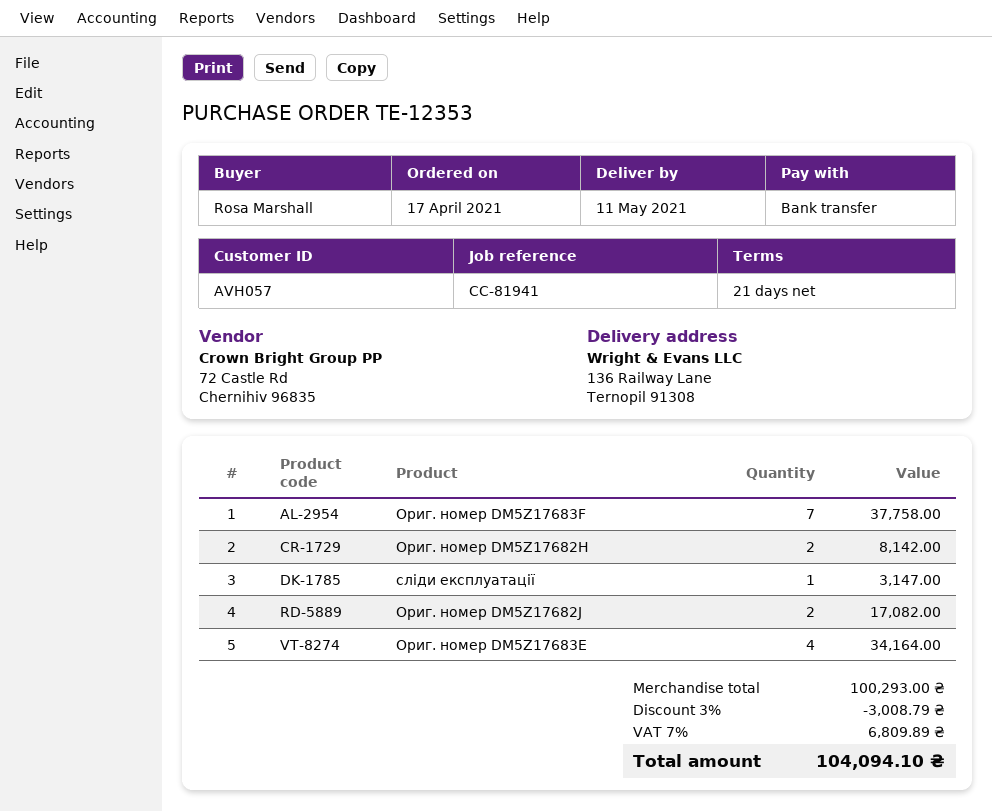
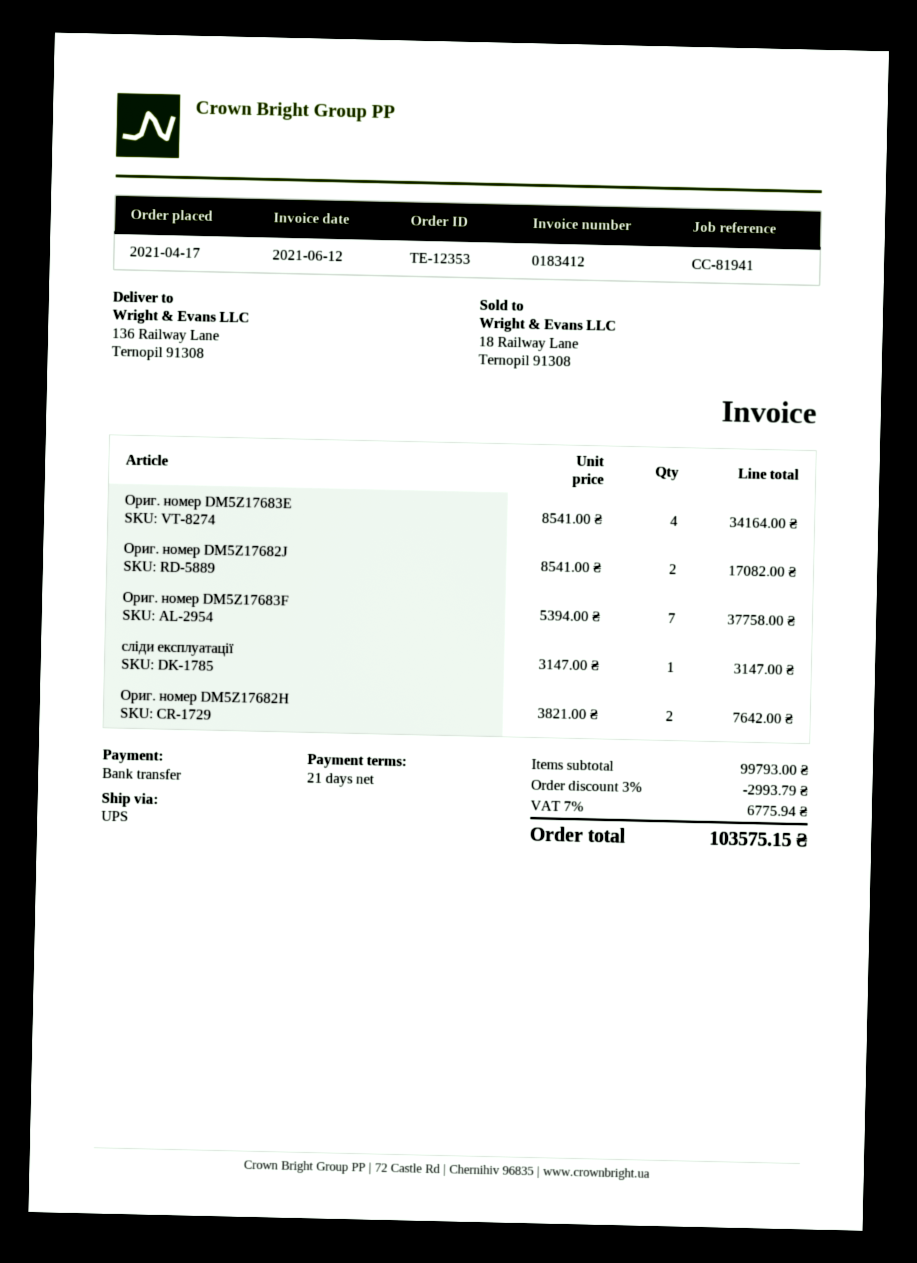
Ориг. номер DM5Z17682H: 2 for 8142.00 -> 2 for 7642.00
subtotal: 100293.00 -> 99793.00
discount: 3% = 3008.79 -> 3% = 2993.79
tax: 7% = 6809.89 -> 7% = 6775.94
total: 104094.10 -> 103575.15

